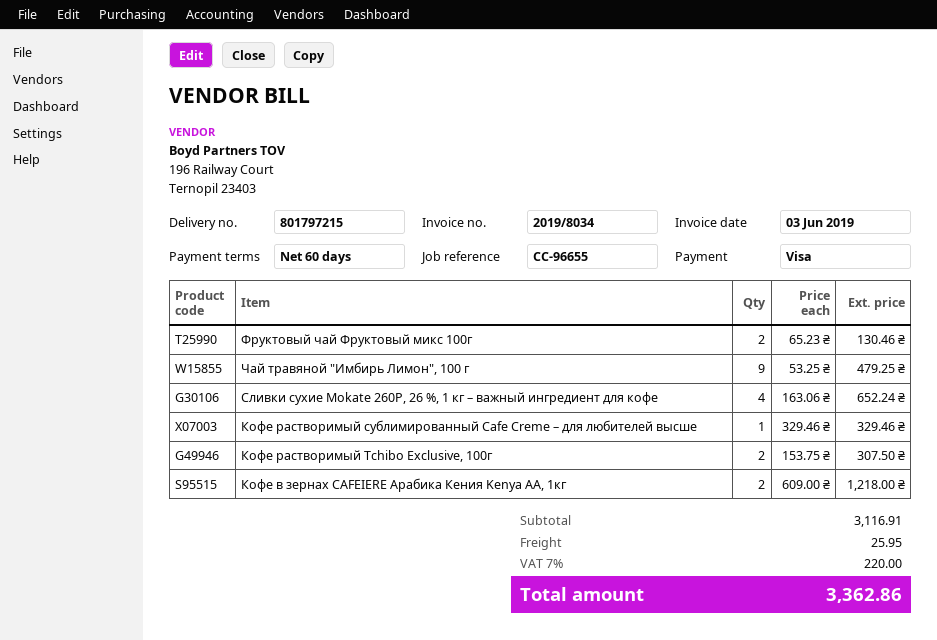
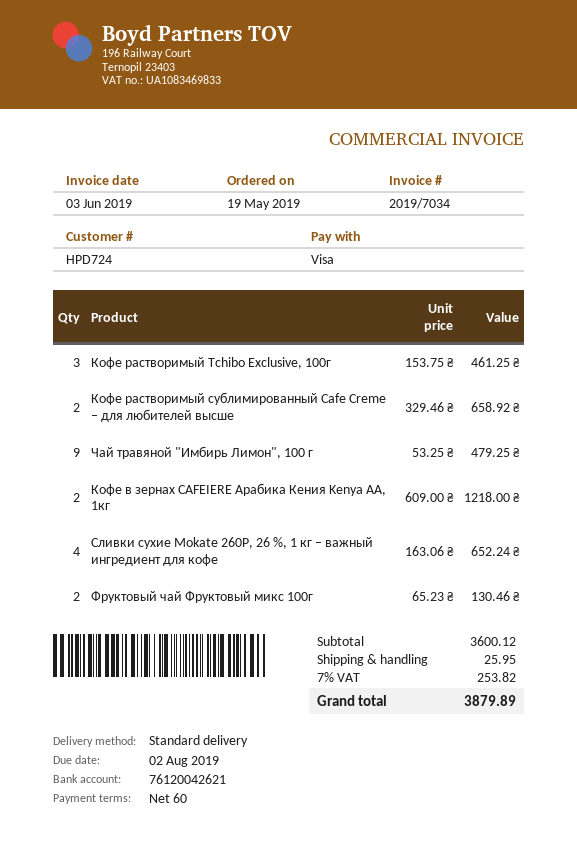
invoice number: 2019/8034 -> 2019/7034
Кофе растворимый сублимированный Cafe Creme – для любителей высше: 1 x 329.46 = 329.46 -> 2 x 329.46 = 658.92
Кофе растворимый Tchibo Exclusive, 100г: 2 x 153.75 = 307.50 -> 3 x 153.75 = 461.25
subtotal: 3116.91 -> 3600.12
tax: 7% = 220.00 -> 7% = 253.82
total: 3362.86 -> 3879.89

